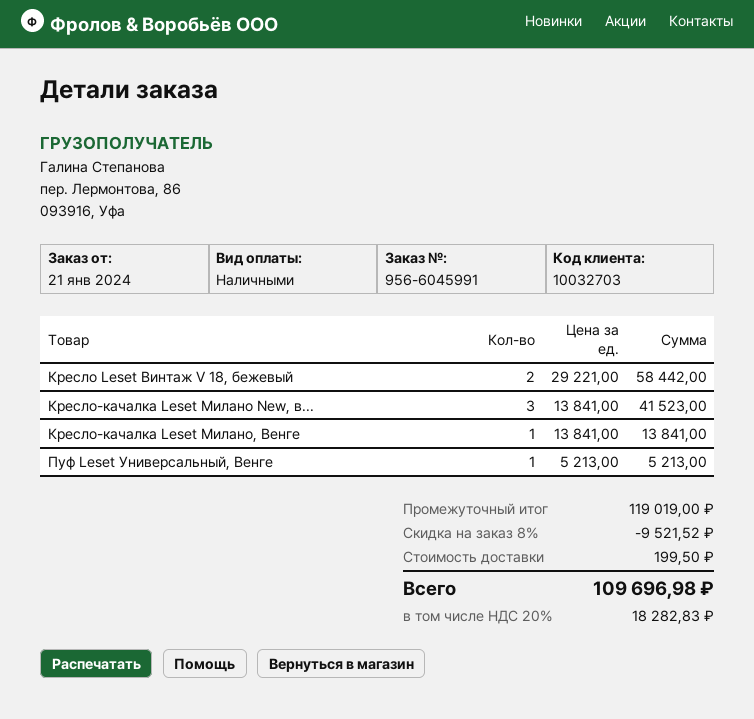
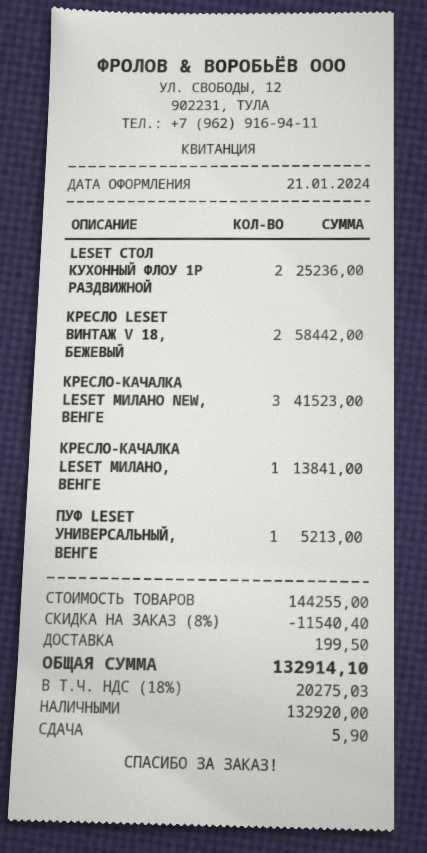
LESET СТОЛ КУХОННЫЙ ФЛОУ 1Р РАЗДВИЖНОЙ: none -> 2 for 25236.00
subtotal: 119019.00 -> 144255.00
discount: 8% = 9521.52 -> 8% = 11540.40
tax: 20% = 18282.83 -> 18% = 20275.03
total: 109696.98 -> 132914.10

